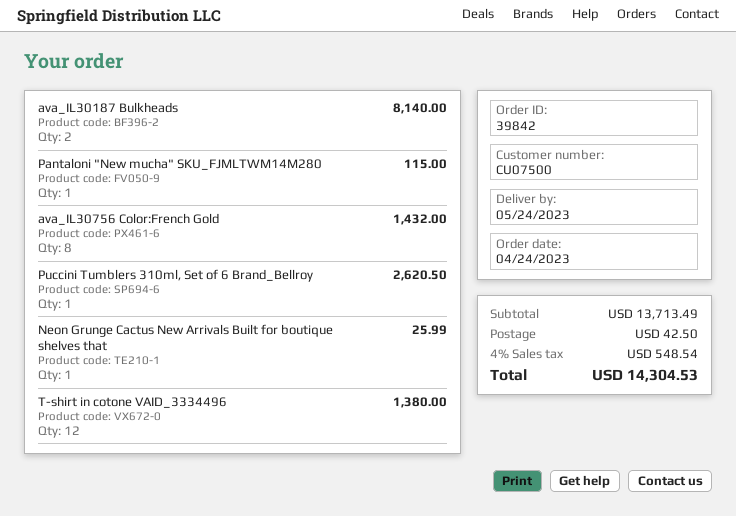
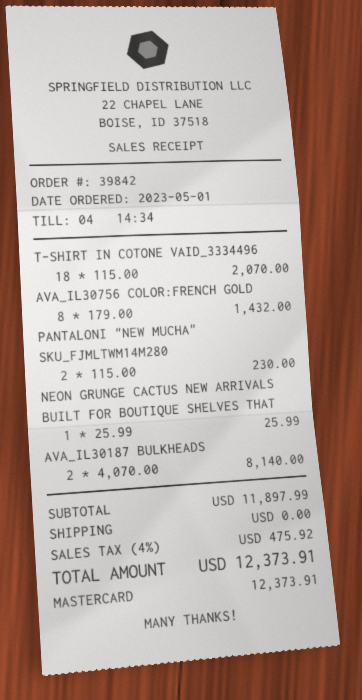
order date: 2023-04-24 -> 2023-05-01
Pantaloni "New mucha" SKU_FJMLTWM14M280: 1 for 115.00 -> 2 for 230.00
Puccini Tumblers 310ml, Set of 6 Brand_Bellroy: 1 for 2620.50 -> none
T-shirt in cotone VAID_3334496: 12 for 1380.00 -> 18 for 2070.00
subtotal: 13713.49 -> 11897.99
shipping: 42.50 -> 0.00
tax: 4% = 548.54 -> 4% = 475.92
total: 14304.53 -> 12373.91

